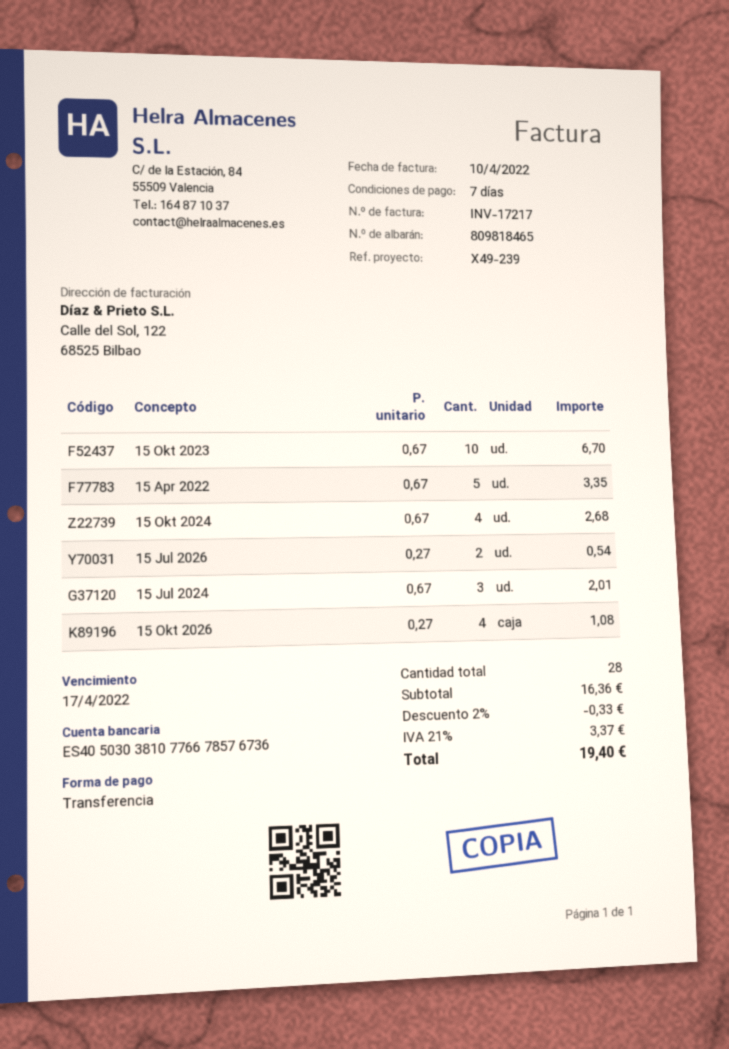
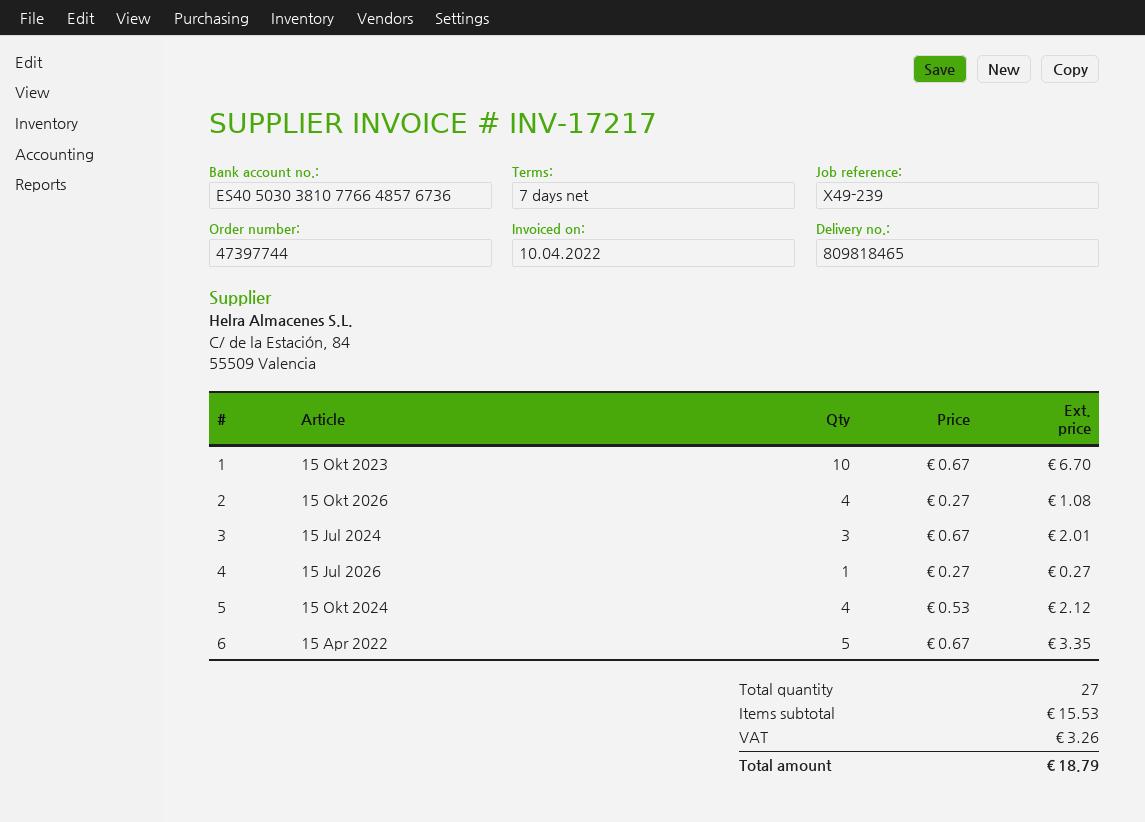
bank account: ES4050303810776678576736 -> ES4050303810776648576736
15 Okt 2024: 4 x 0.67 = 2.68 -> 4 x 0.53 = 2.12
15 Jul 2026: 2 x 0.27 = 0.54 -> 1 x 0.27 = 0.27
total quantity: 28 -> 27
subtotal: 16.36 -> 15.53
discount: 2% = 0.33 -> none
tax: 3.37 -> 3.26
total: 19.40 -> 18.79

